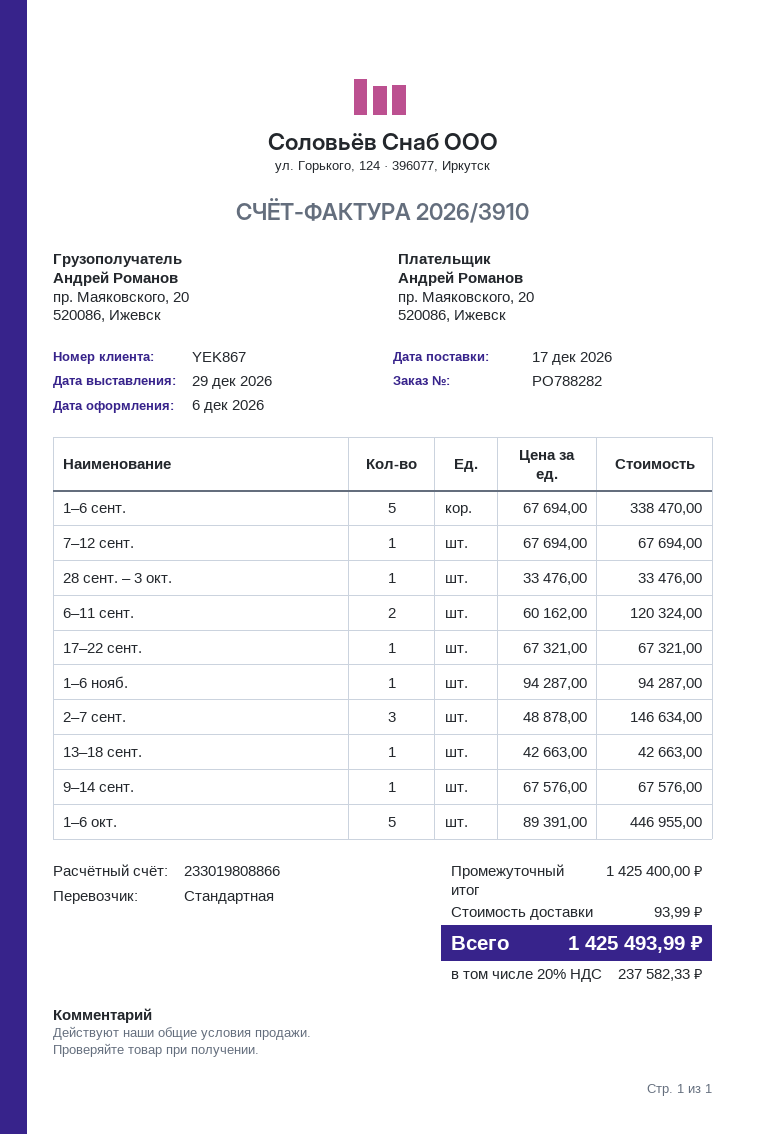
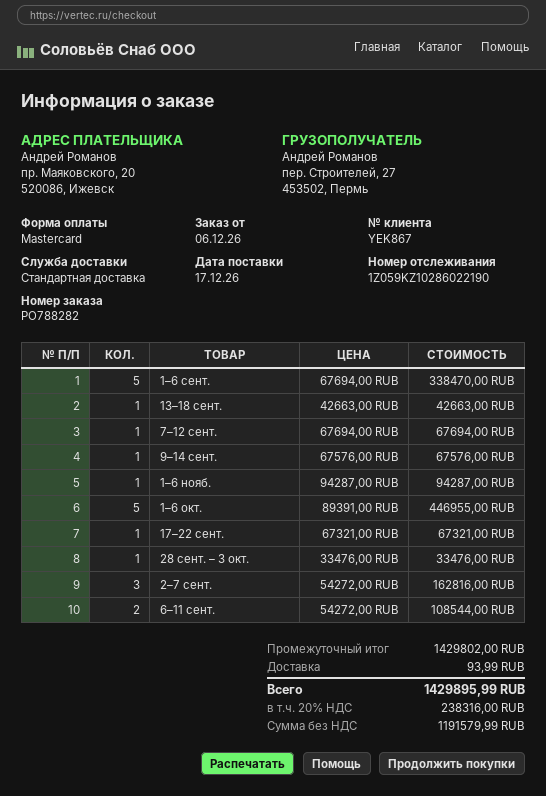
ship to: пр. Маяковского, 20, 520086, Ижевск -> пер. Строителей, 27, 453502, Пермь
6–11 сент.: 2 x 60162.00 = 120324.00 -> 2 x 54272.00 = 108544.00
2–7 сент.: 3 x 48878.00 = 146634.00 -> 3 x 54272.00 = 162816.00
subtotal: 1425400.00 -> 1429802.00
tax: 20% = 237582.33 -> 20% = 238316.00
total: 1425493.99 -> 1429895.99

